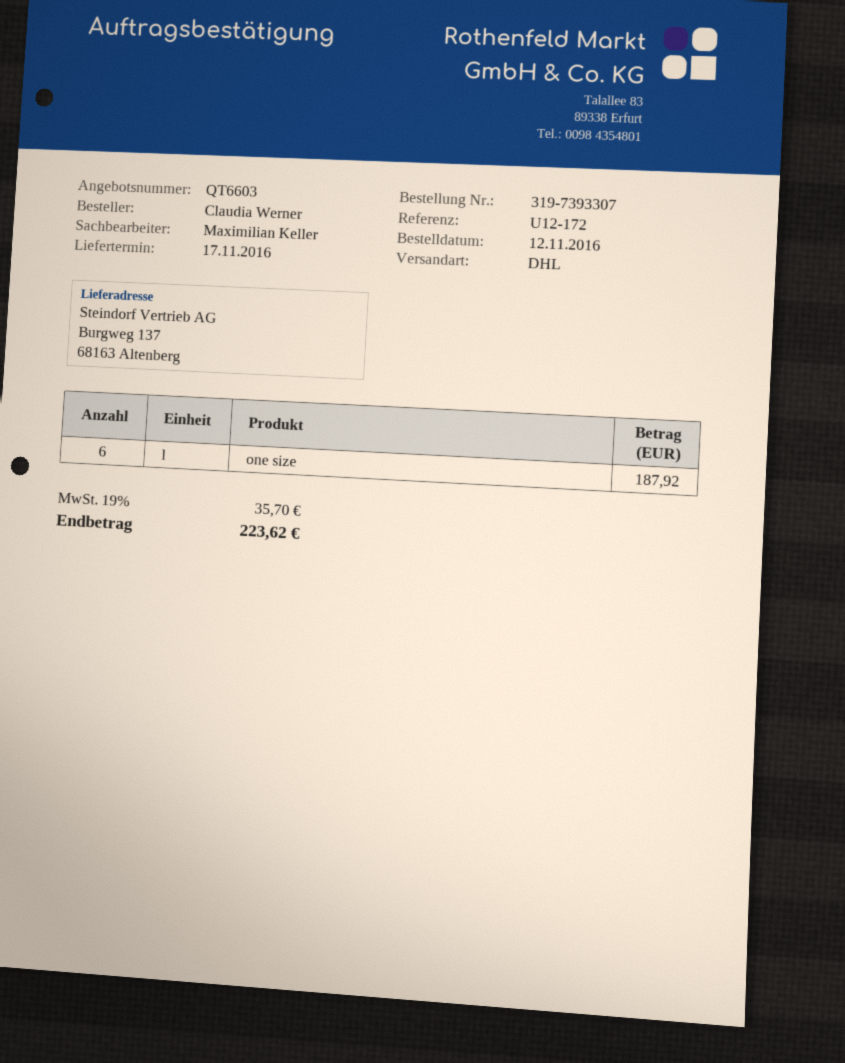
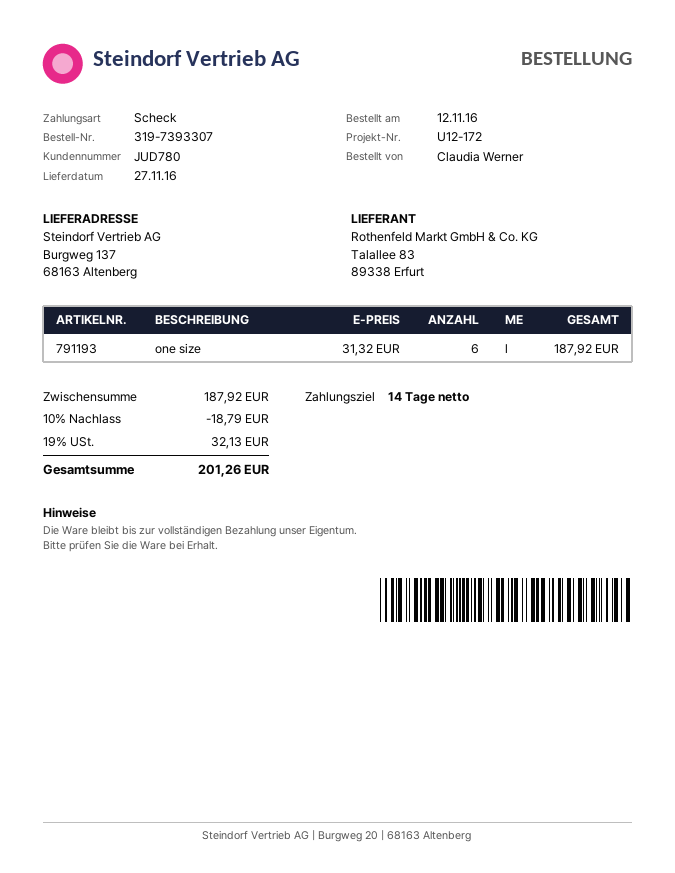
delivery date: 2016-11-17 -> 2016-11-27
discount: none -> 10% = 18.79
tax: 19% = 35.70 -> 19% = 32.13
total: 223.62 -> 201.26

